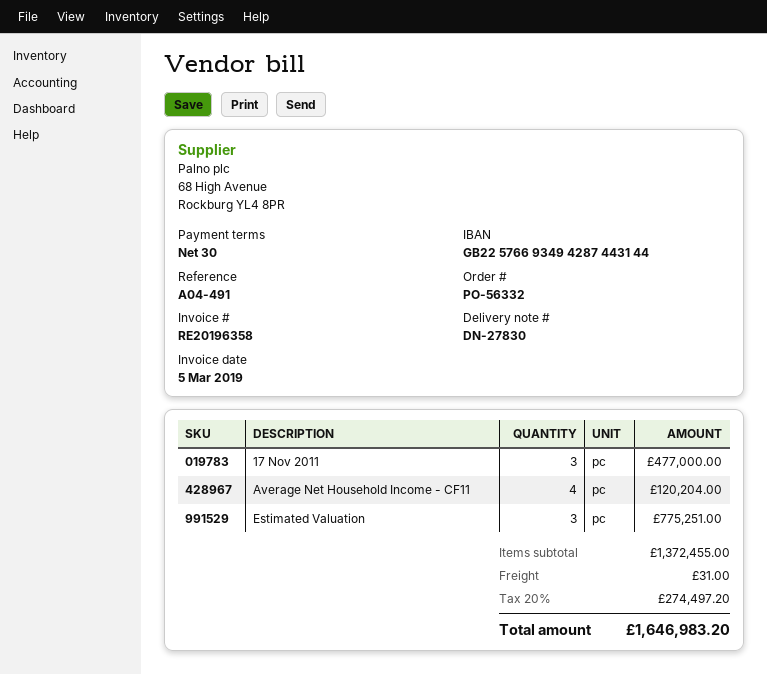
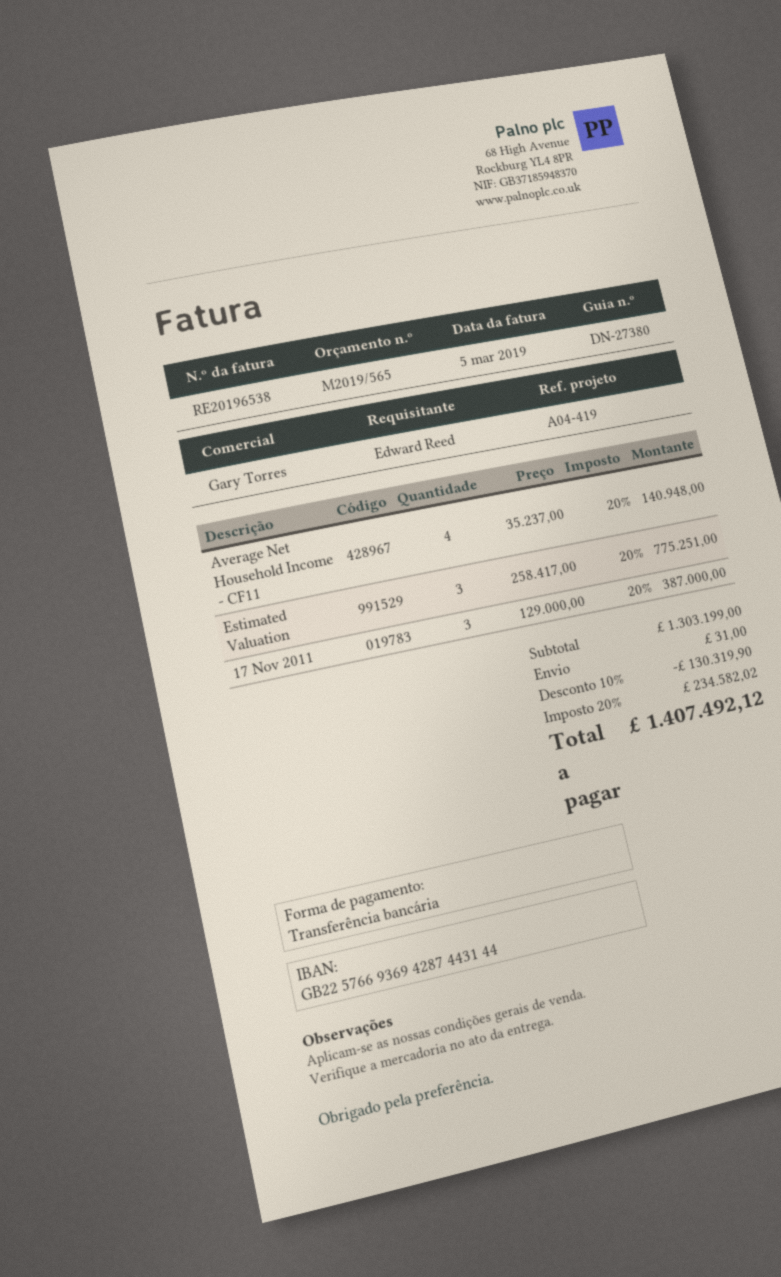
delivery note number: DN-27830 -> DN-27380
invoice number: RE20196358 -> RE20196538
reference: A04-491 -> A04-419
bank account: GB22576693494287443144 -> GB22576693694287443144
17 Nov 2011: 3 for 477000.00 -> 3 for 387000.00
Average Net Household Income - CF11: 4 for 120204.00 -> 4 for 140948.00
subtotal: 1372455.00 -> 1303199.00
discount: none -> 10% = 130319.90
tax: 20% = 274497.20 -> 20% = 234582.02
total: 1646983.20 -> 1407492.12

